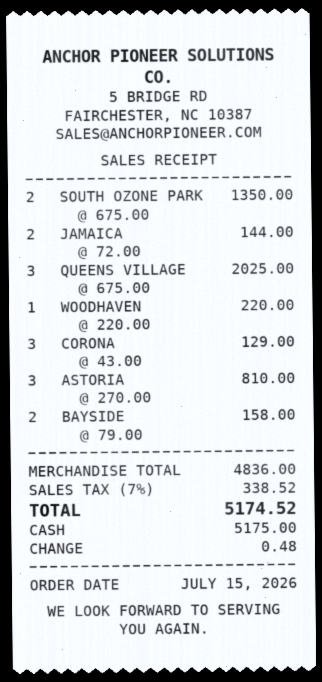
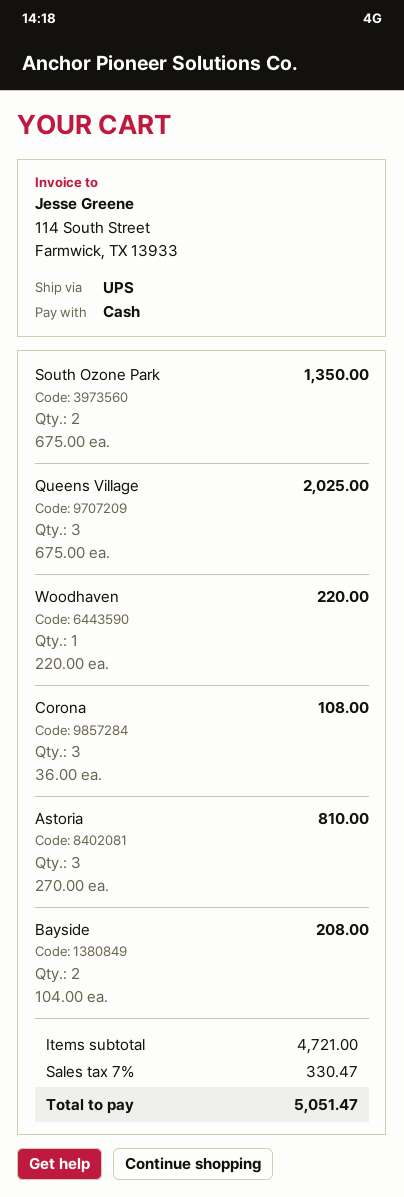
JAMAICA: 2 x 72.00 = 144.00 -> none
CORONA: 3 x 43.00 = 129.00 -> 3 x 36.00 = 108.00
BAYSIDE: 2 x 79.00 = 158.00 -> 2 x 104.00 = 208.00
subtotal: 4836.00 -> 4721.00
tax: 7% = 338.52 -> 7% = 330.47
total: 5174.52 -> 5051.47

